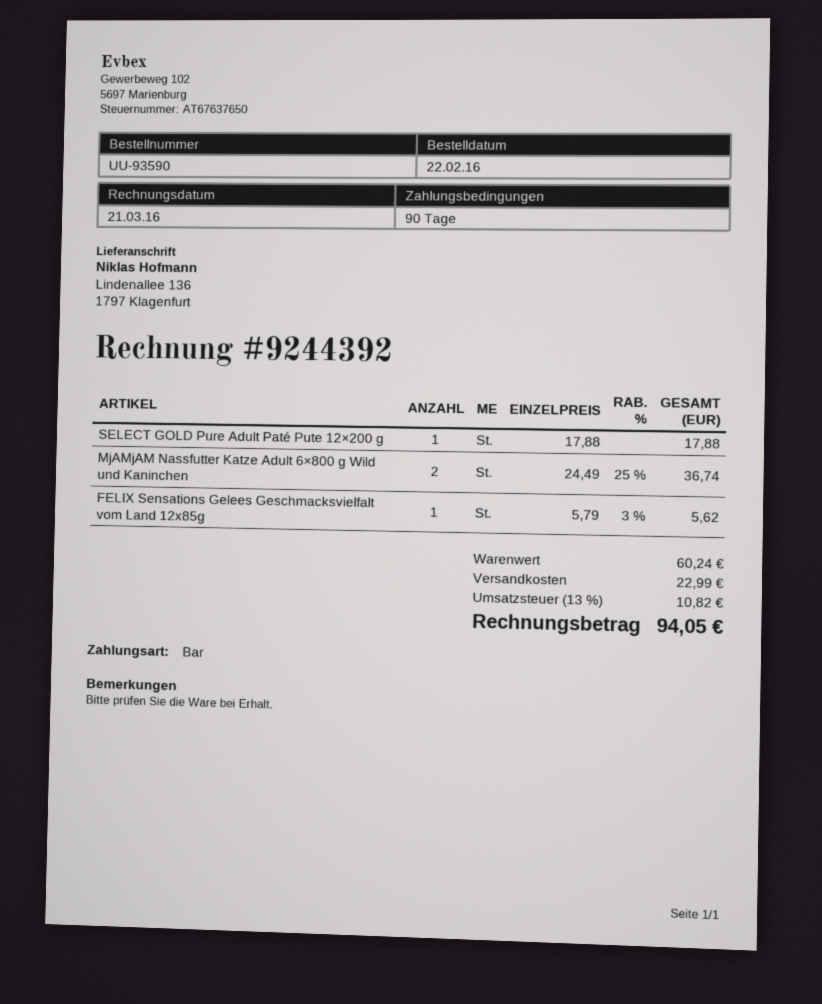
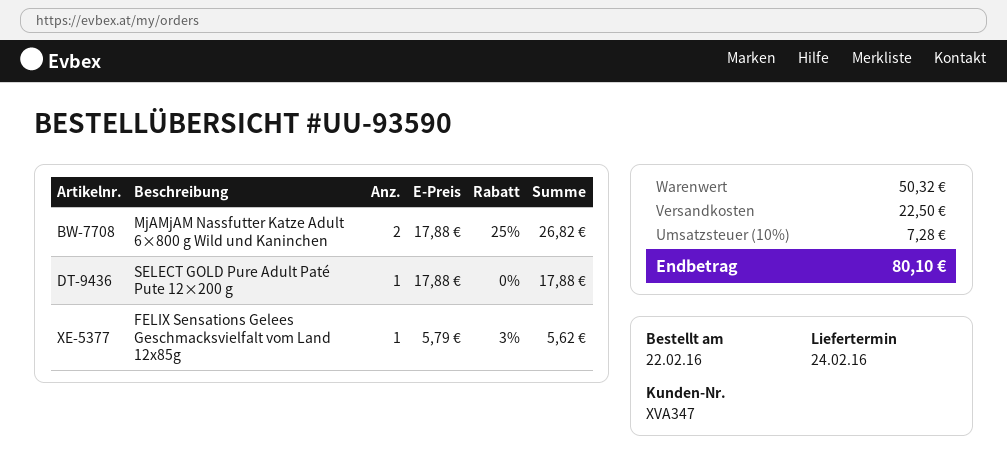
MjAMjAM Nassfutter Katze Adult 6×800 g Wild und Kaninchen: 2 x 24.49 - 25% = 36.74 -> 2 x 17.88 - 25% = 26.82
subtotal: 60.24 -> 50.32
shipping: 22.99 -> 22.50
tax: 13% = 10.82 -> 10% = 7.28
total: 94.05 -> 80.10

